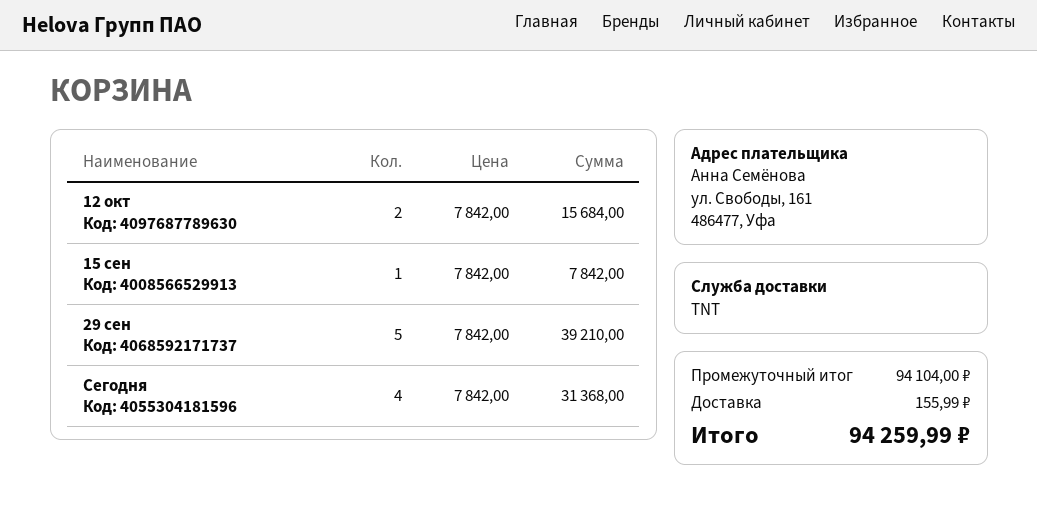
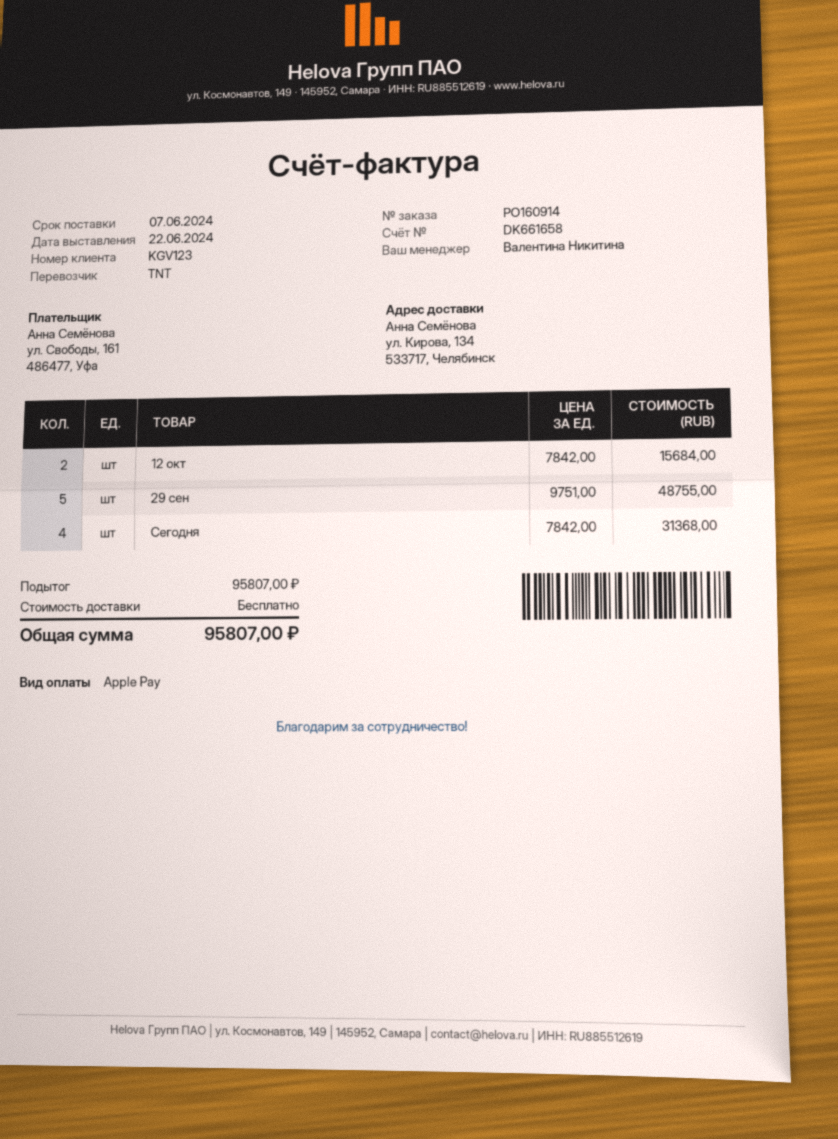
15 сен: 1 x 7842.00 = 7842.00 -> none
29 сен: 5 x 7842.00 = 39210.00 -> 5 x 9751.00 = 48755.00
subtotal: 94104.00 -> 95807.00
shipping: 155.99 -> 0.00
total: 94259.99 -> 95807.00

